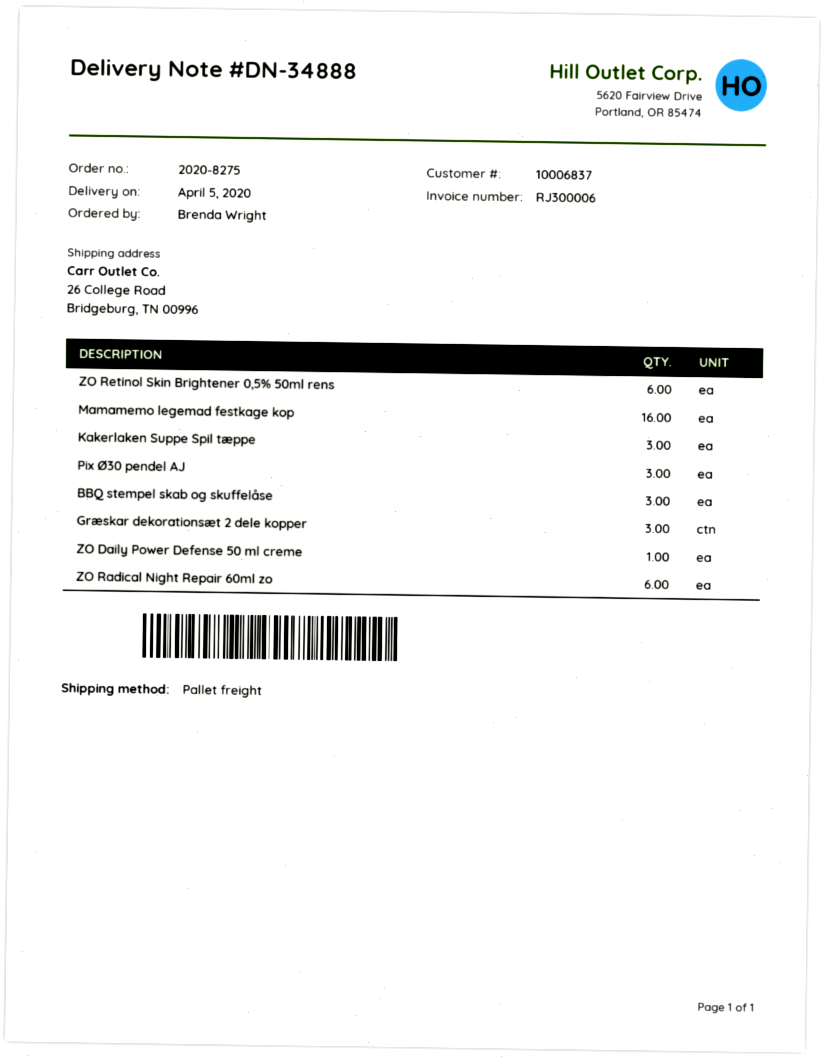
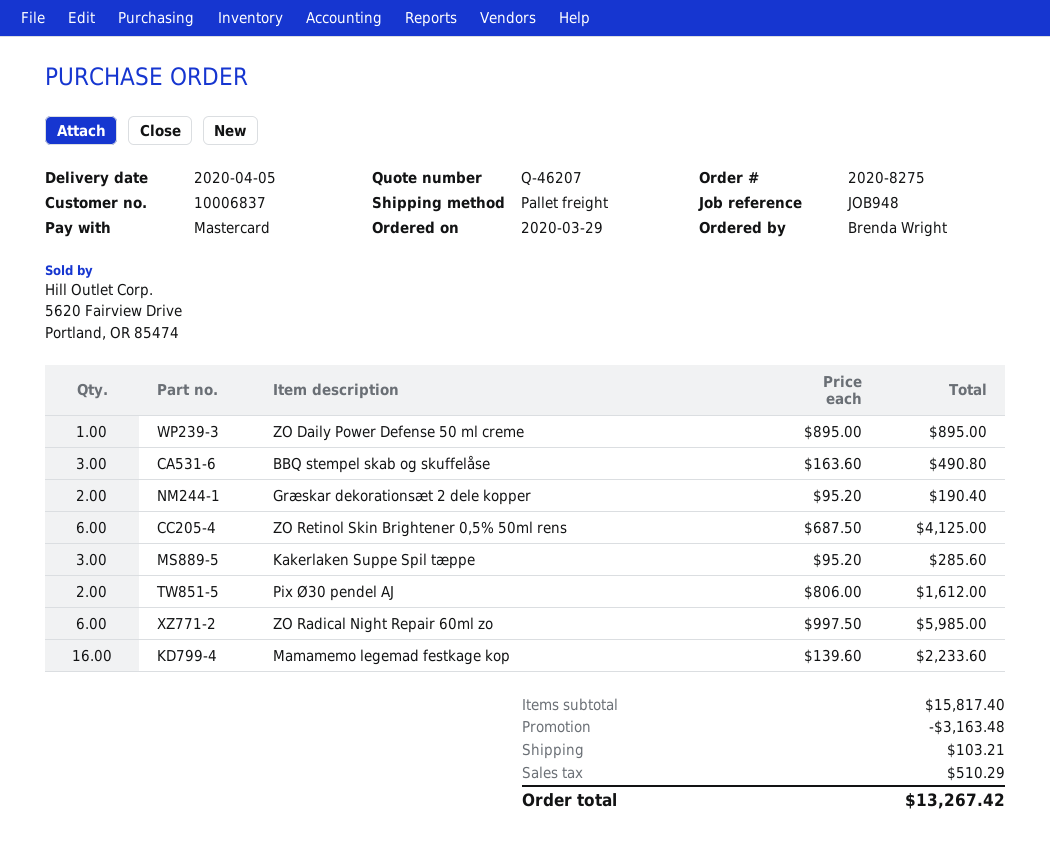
Pix Ø30 pendel AJ: 3 -> 2
Græskar dekorationsæt 2 dele kopper: 3 -> 2

